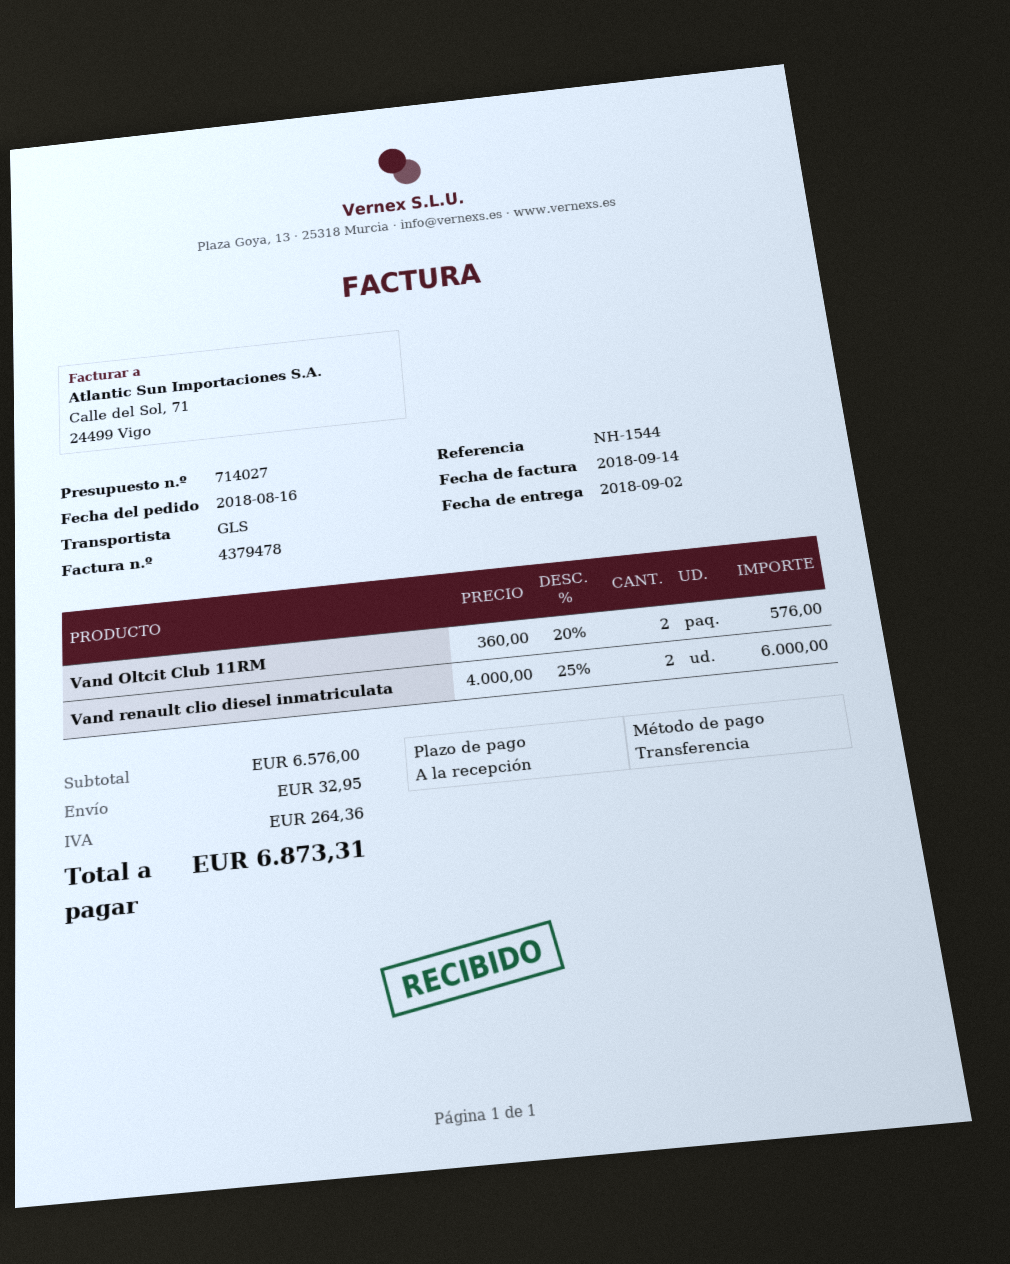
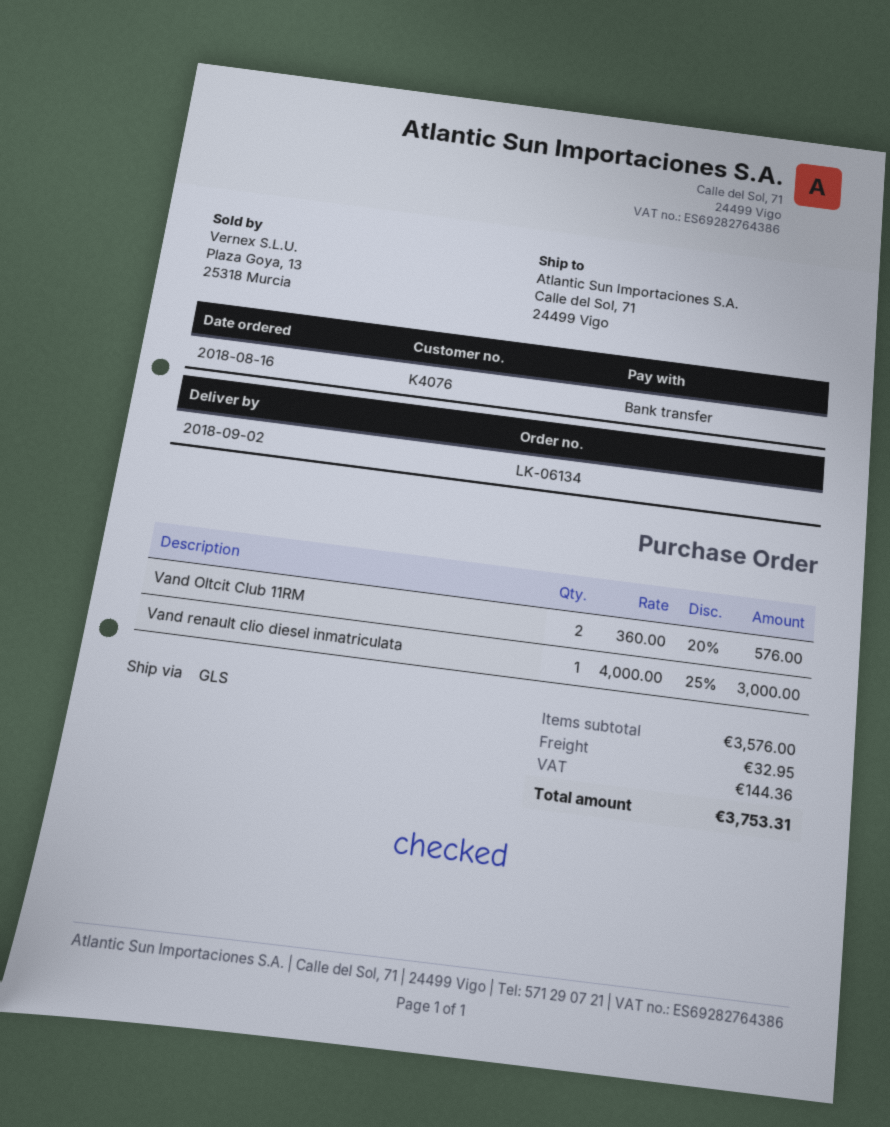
Vand renault clio diesel inmatriculata: 2 x 4000.00 - 25% = 6000.00 -> 1 x 4000.00 - 25% = 3000.00
subtotal: 6576.00 -> 3576.00
tax: 264.36 -> 144.36
total: 6873.31 -> 3753.31

